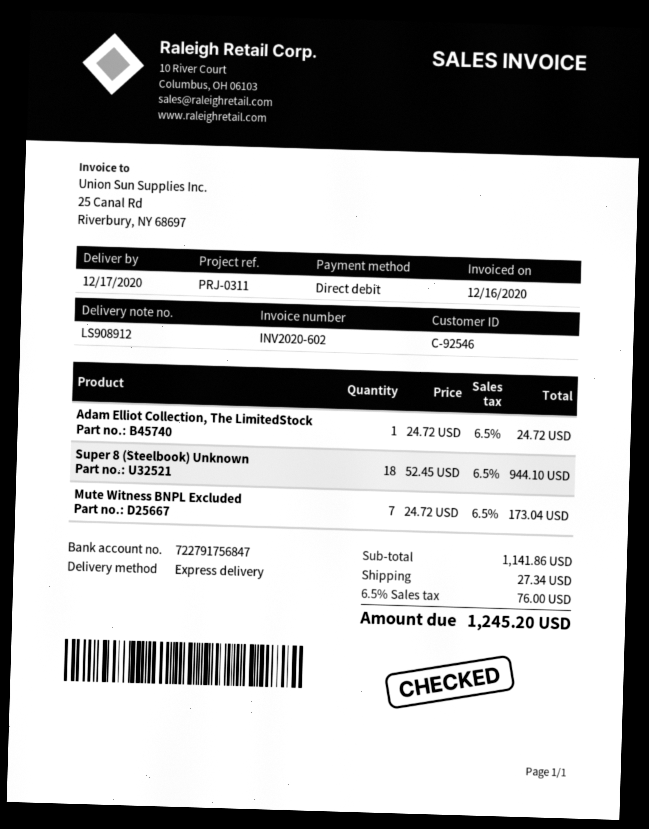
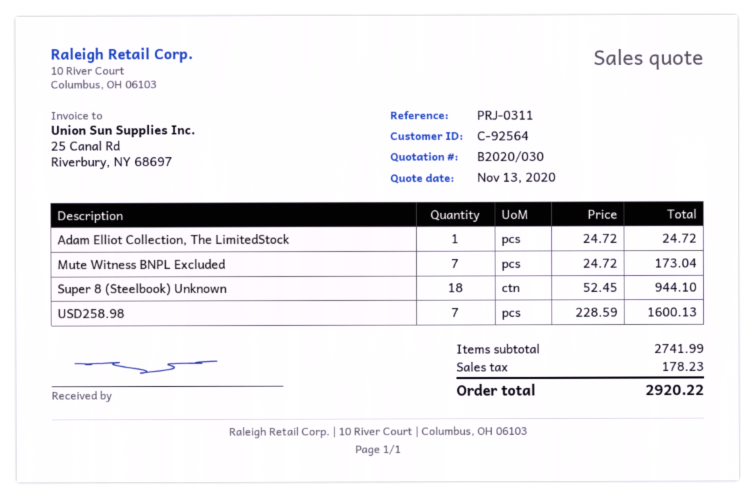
customer number: C-92546 -> C-92564
USD258.98: none -> 7 x 228.59 = 1600.13
subtotal: 1141.86 -> 2741.99
shipping: 27.34 -> none
tax: 76.00 -> 178.23
total: 1245.20 -> 2920.22

